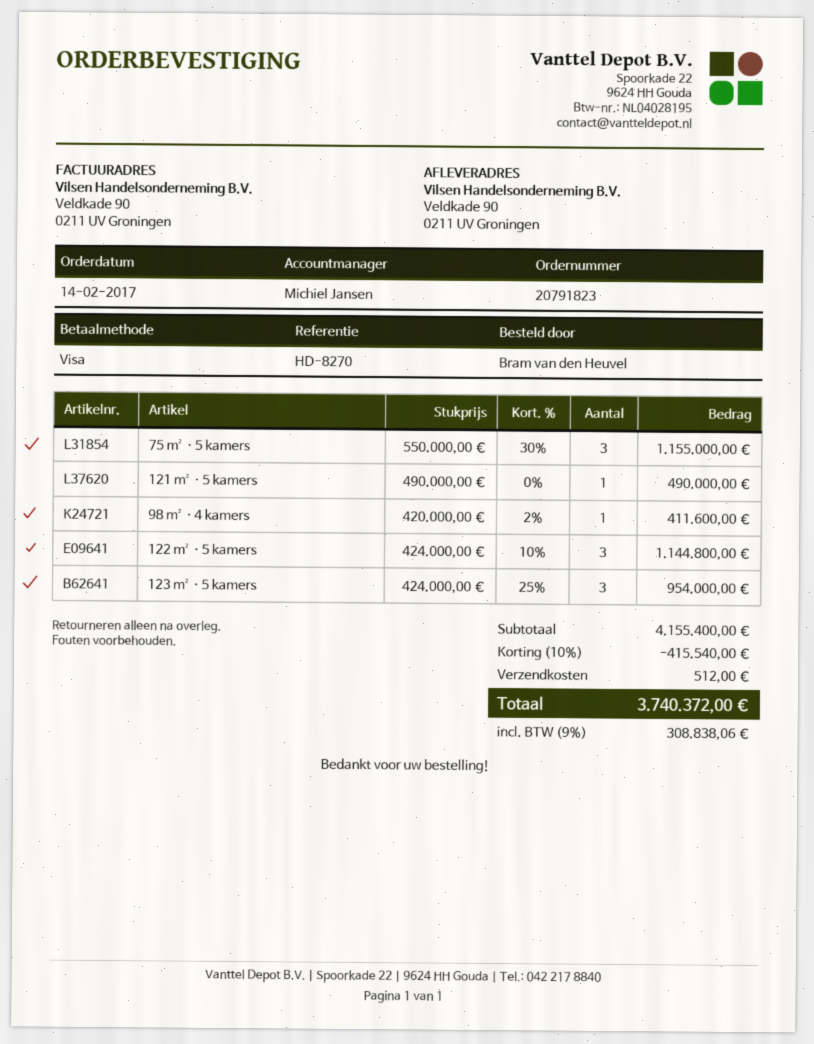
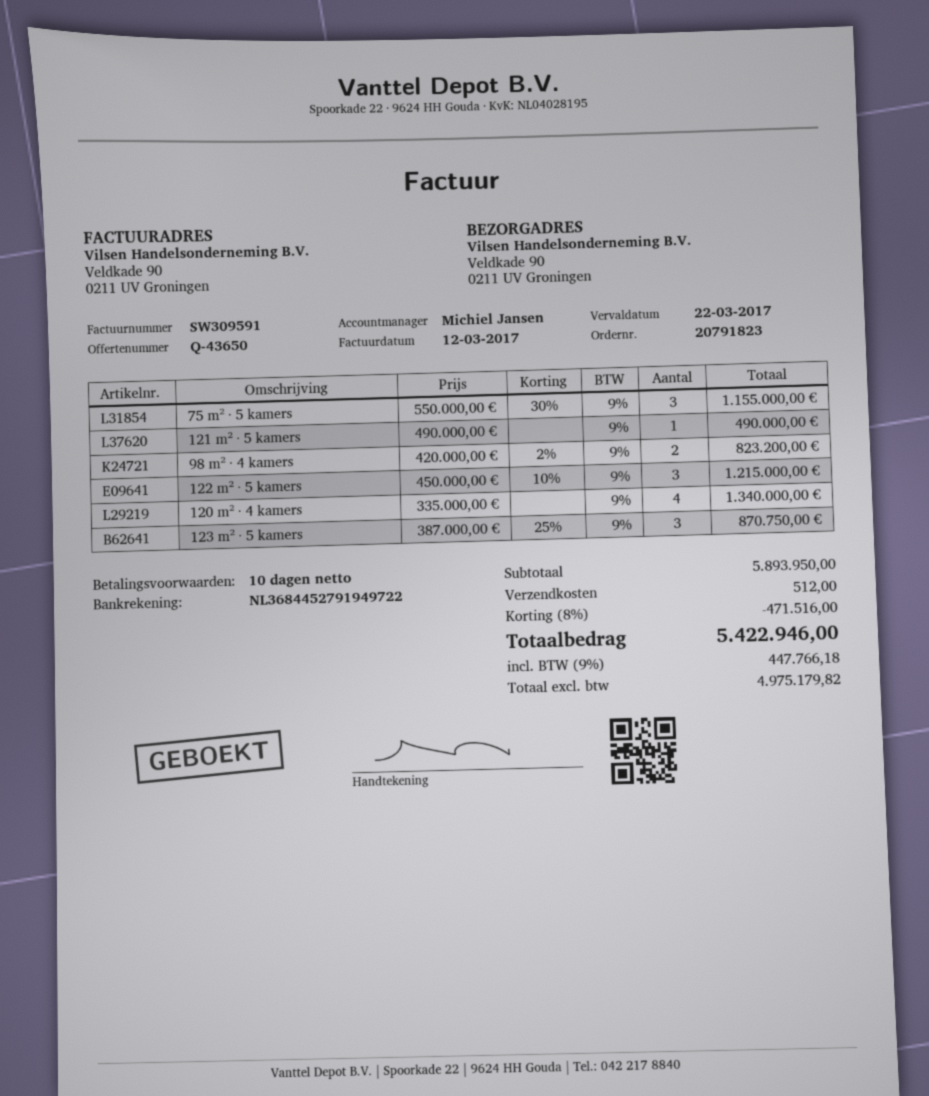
98 m² · 4 kamers: 1 x 420000.00 - 2% = 411600.00 -> 2 x 420000.00 - 2% = 823200.00
122 m² · 5 kamers: 3 x 424000.00 - 10% = 1144800.00 -> 3 x 450000.00 - 10% = 1215000.00
123 m² · 5 kamers: 3 x 424000.00 - 25% = 954000.00 -> 3 x 387000.00 - 25% = 870750.00
120 m² · 4 kamers: none -> 4 x 335000.00 = 1340000.00
subtotal: 4155400.00 -> 5893950.00
discount: 10% = 415540.00 -> 8% = 471516.00
tax: 9% = 308838.06 -> 9% = 447766.18
total: 3740372.00 -> 5422946.00

